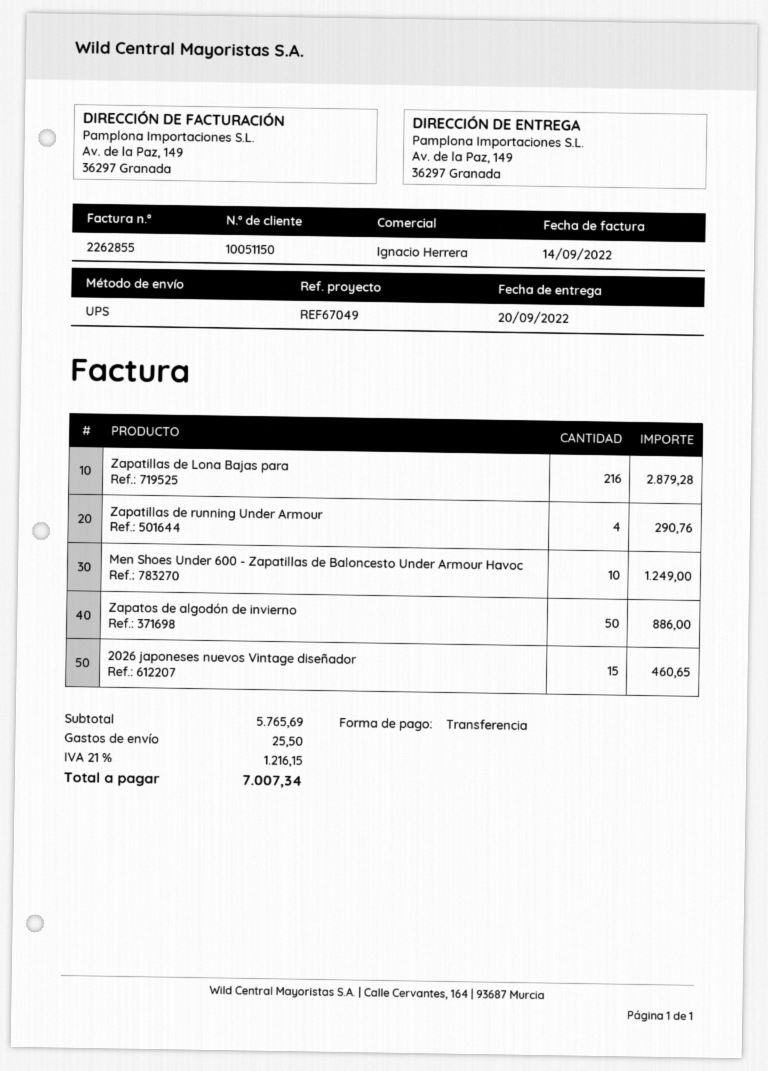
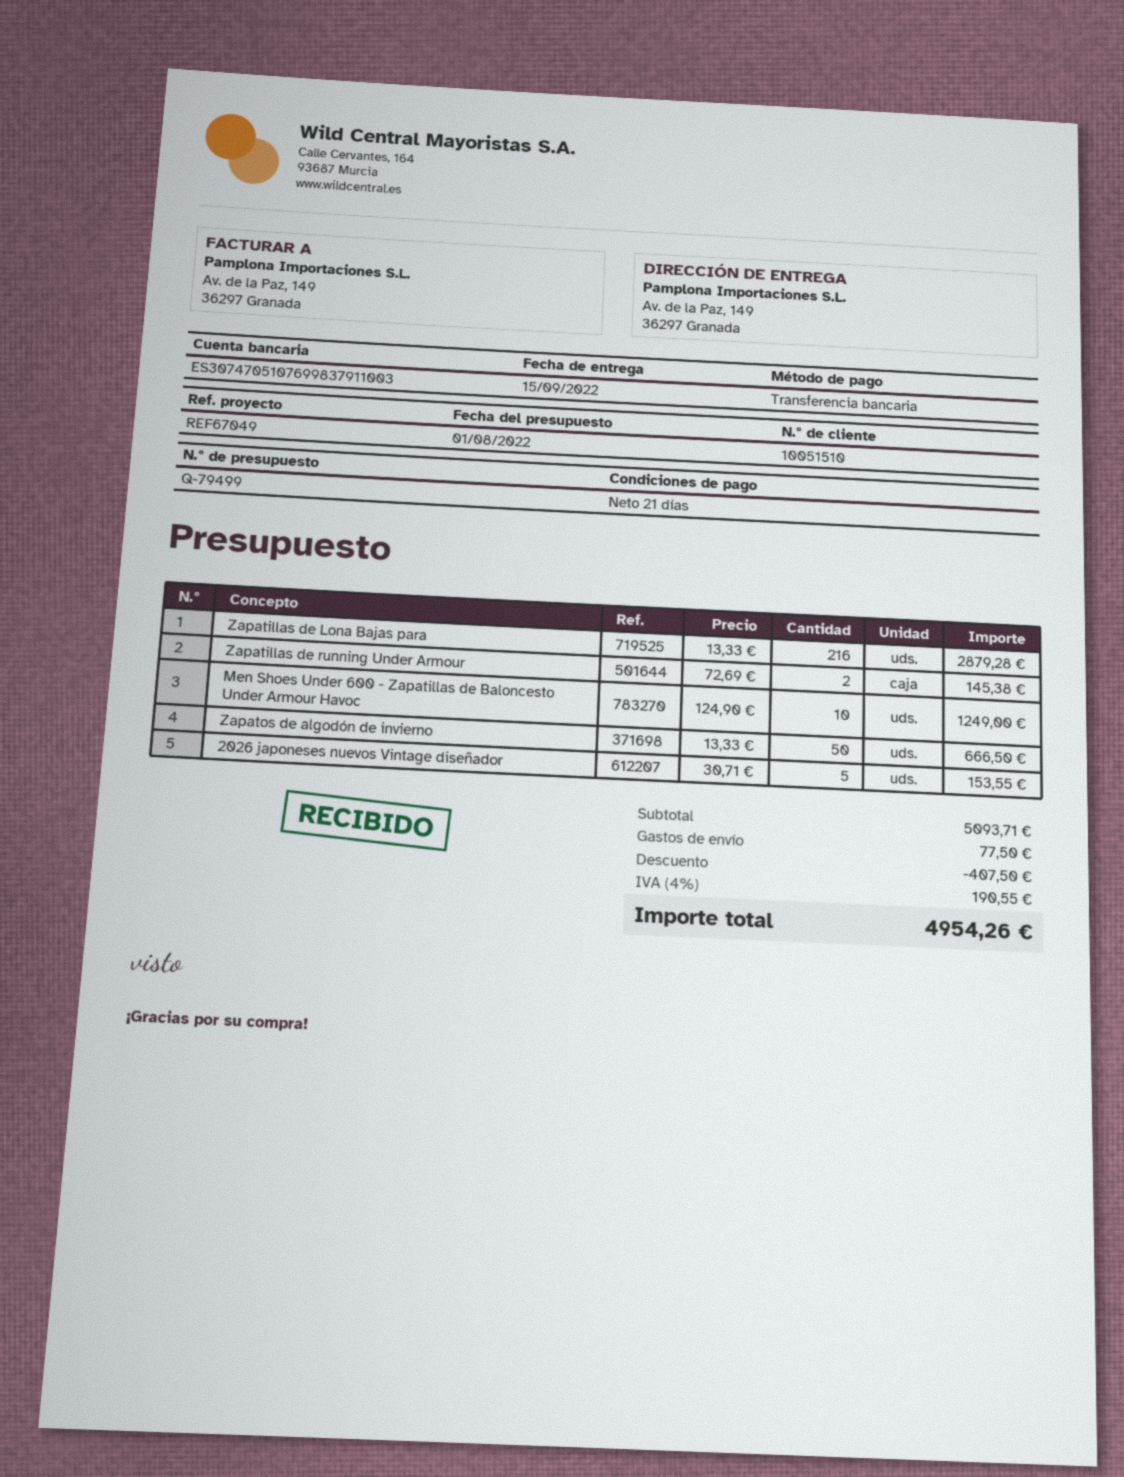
delivery date: 2022-09-20 -> 2022-09-15
customer number: 10051150 -> 10051510
Zapatillas de running Under Armour: 4 for 290.76 -> 2 for 145.38
Zapatos de algodón de invierno: 50 for 886.00 -> 50 for 666.50
2026 japoneses nuevos Vintage diseñador: 15 for 460.65 -> 5 for 153.55
subtotal: 5765.69 -> 5093.71
discount: none -> 407.50
shipping: 25.50 -> 77.50
tax: 21% = 1216.15 -> 4% = 190.55
total: 7007.34 -> 4954.26

